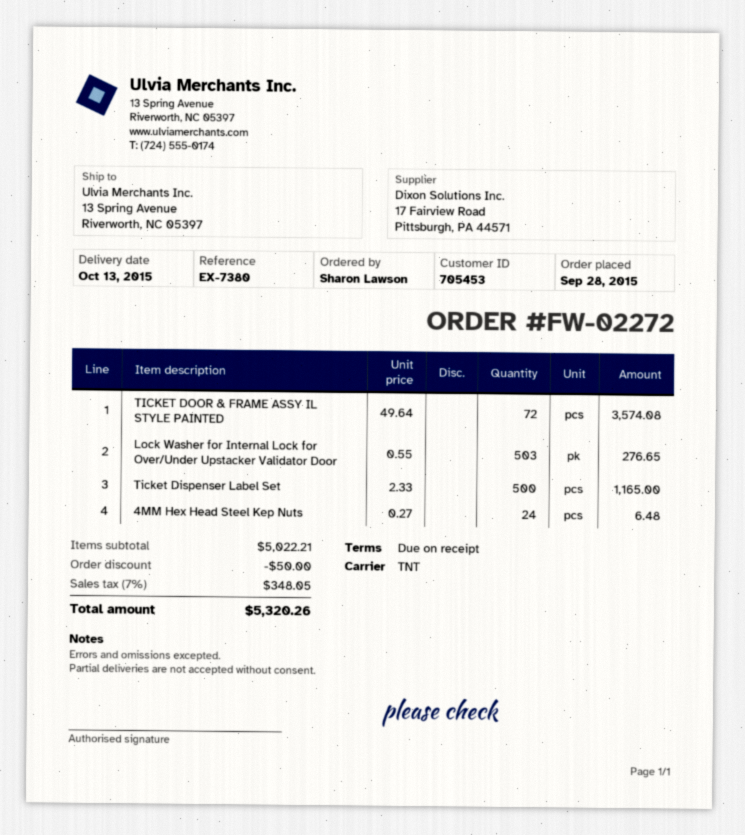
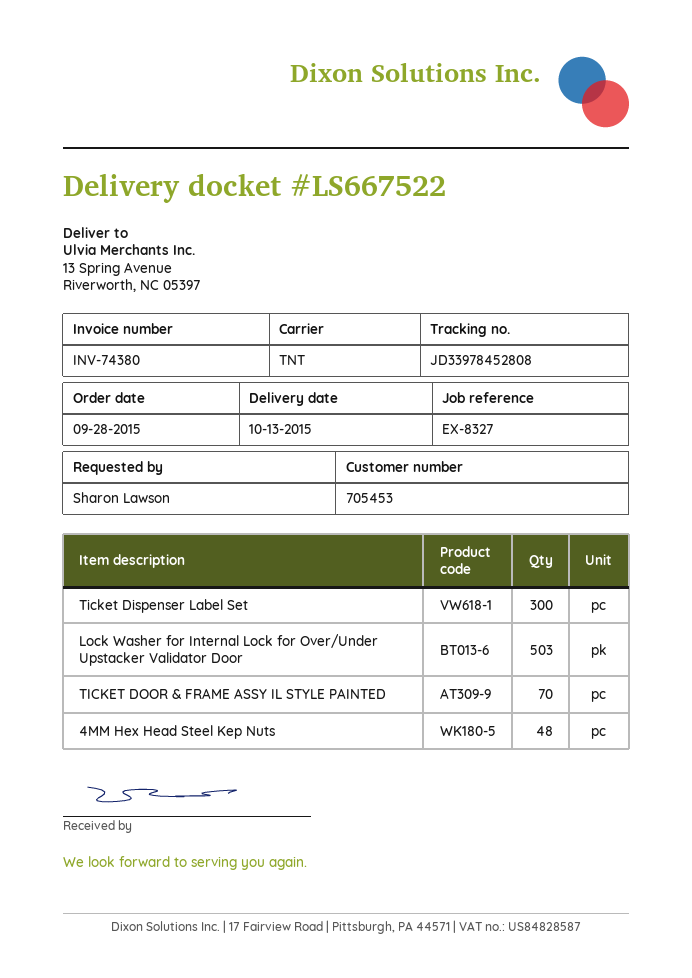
reference: EX-7380 -> EX-8327
TICKET DOOR & FRAME ASSY IL STYLE PAINTED: 72 -> 70
Ticket Dispenser Label Set: 500 -> 300
4MM Hex Head Steel Kep Nuts: 24 -> 48

